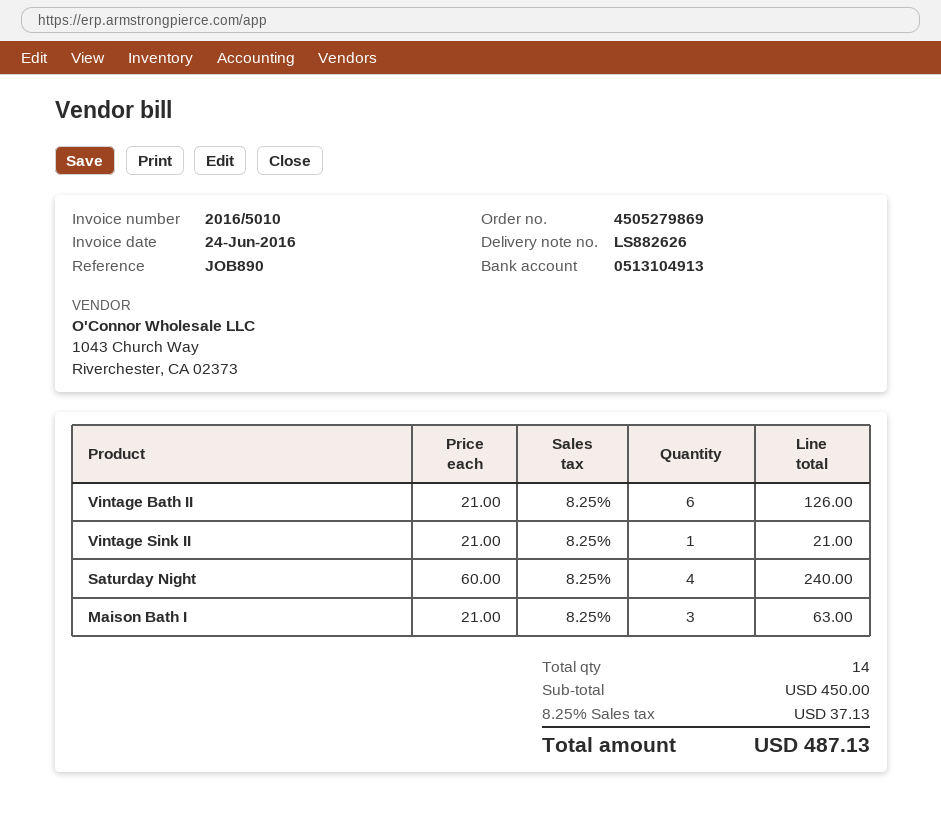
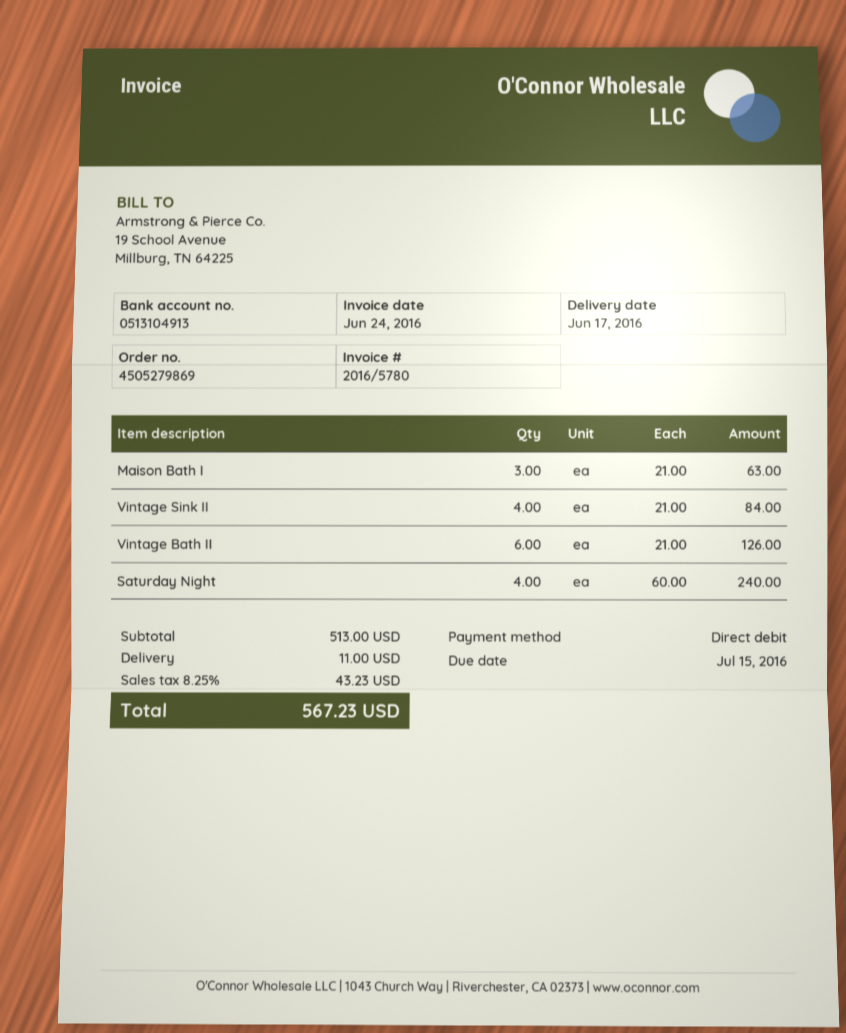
invoice number: 2016/5010 -> 2016/5780
Vintage Sink II: 1 x 21.00 = 21.00 -> 4 x 21.00 = 84.00
subtotal: 450.00 -> 513.00
shipping: none -> 11.00
tax: 8.25% = 37.13 -> 8.25% = 43.23
total: 487.13 -> 567.23

